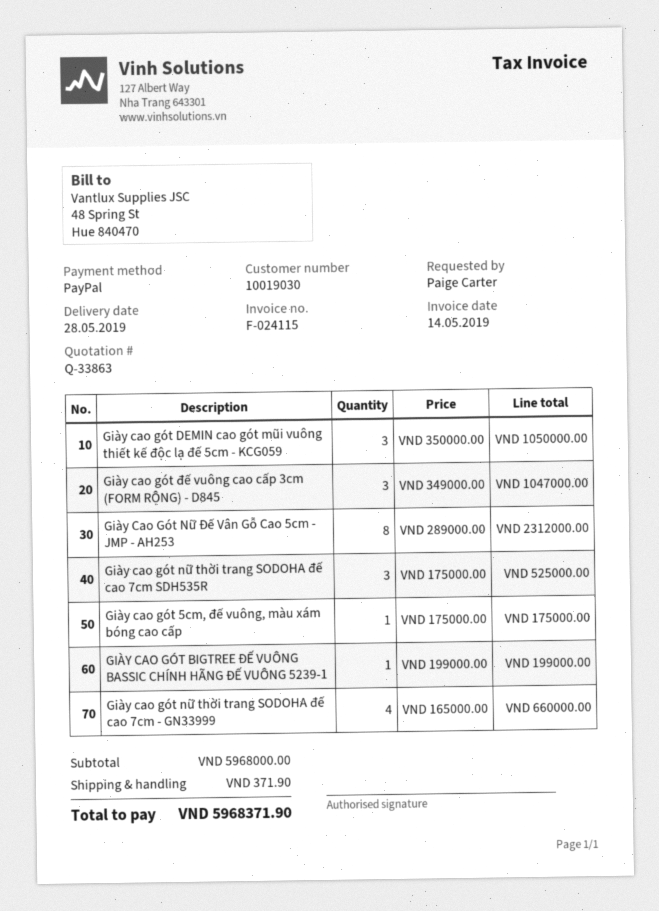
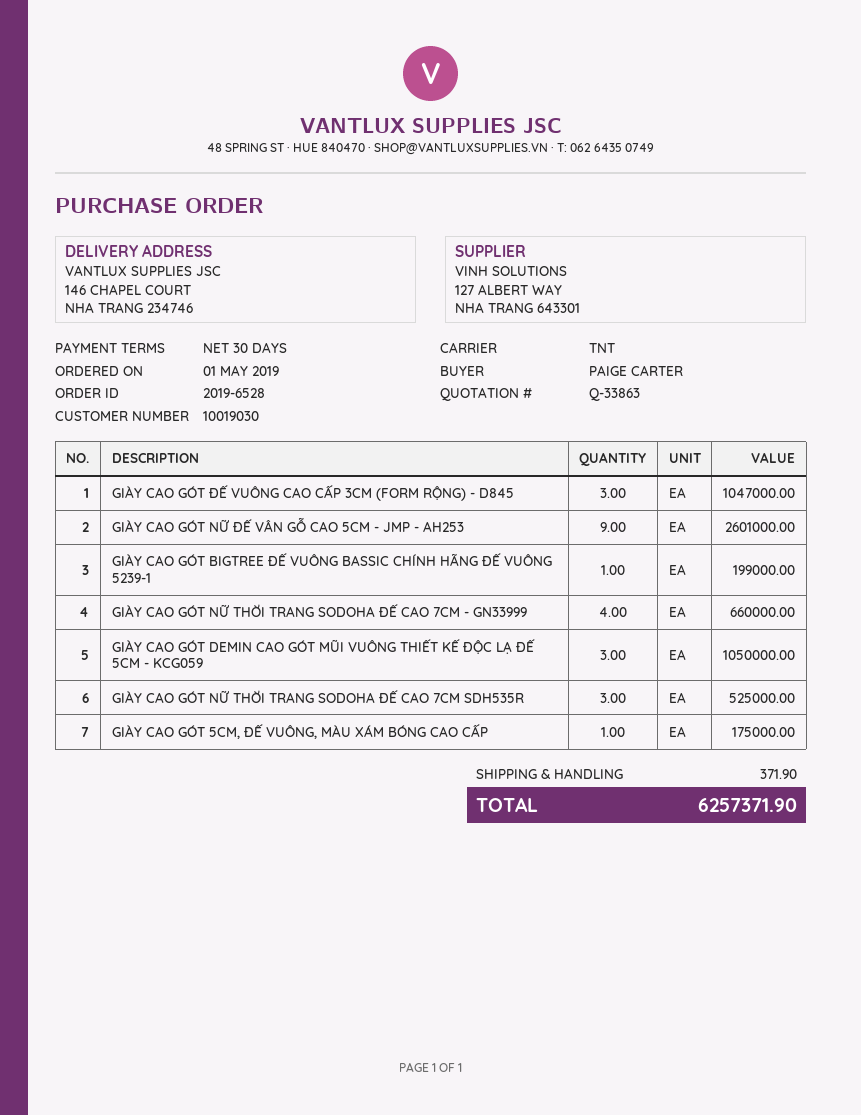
Giày Cao Gót Nữ Đế Vân Gỗ Cao 5cm - JMP - AH253: 8 for 2312000.00 -> 9 for 2601000.00
total: 5968371.90 -> 6257371.90

